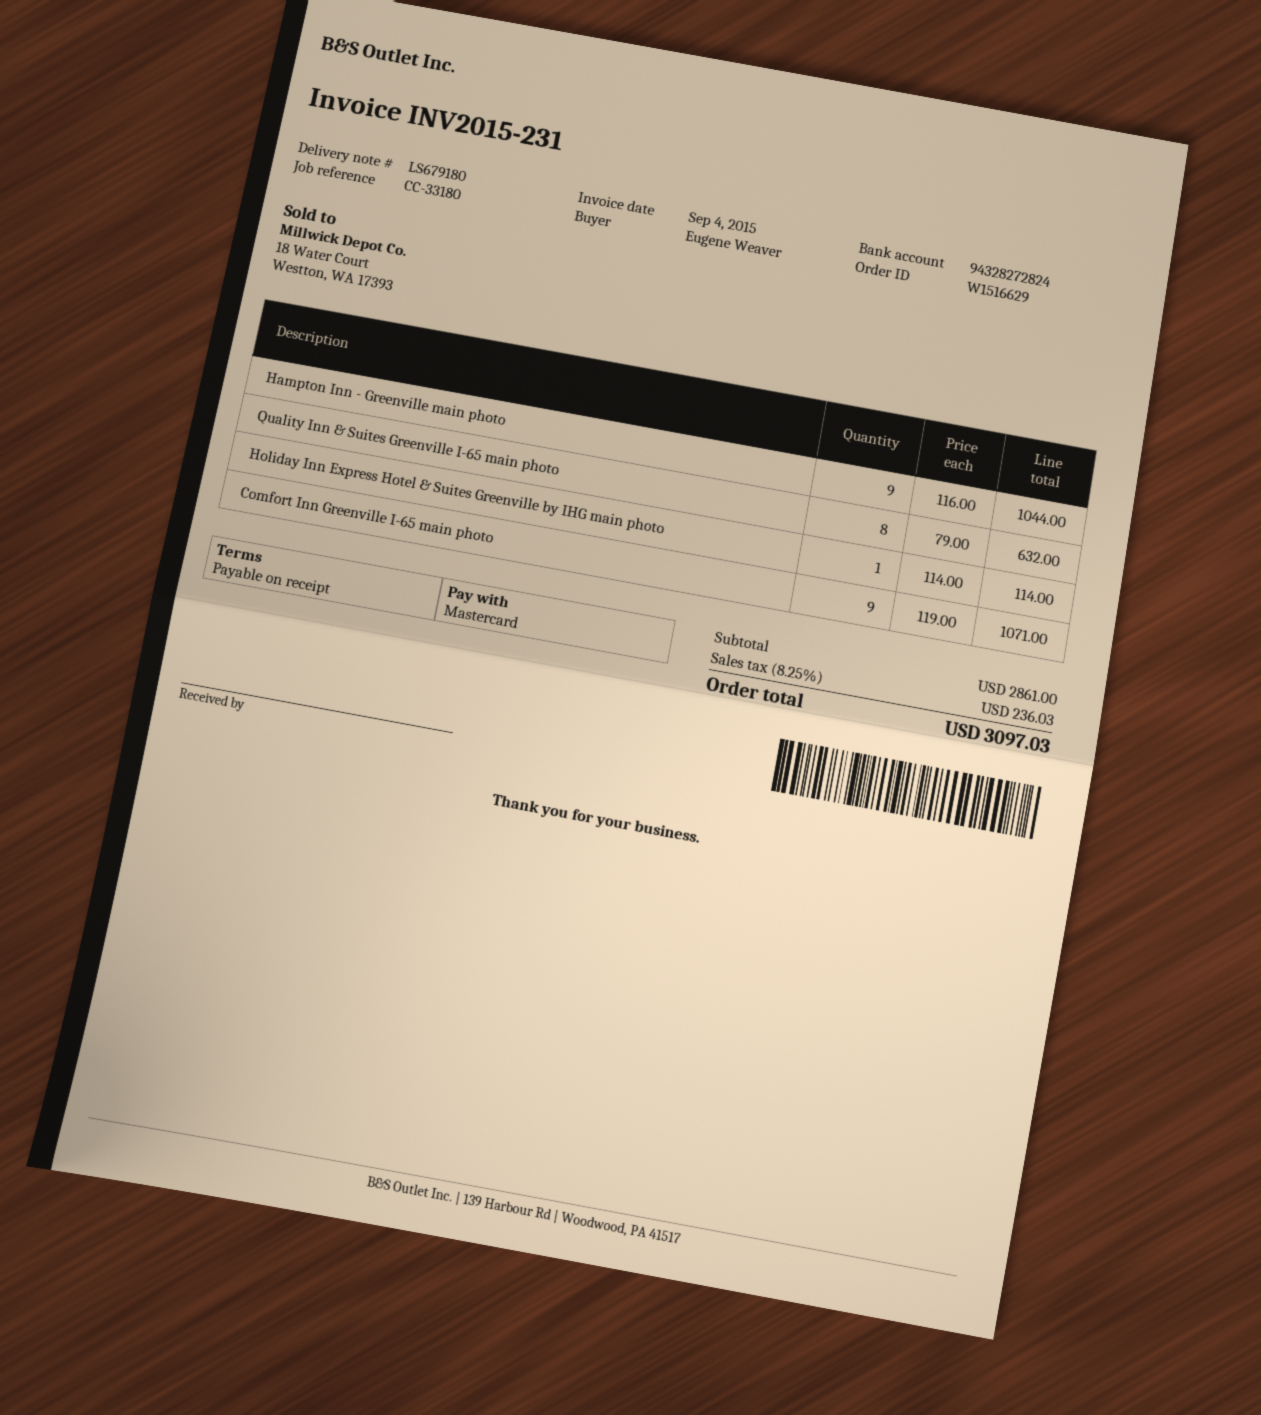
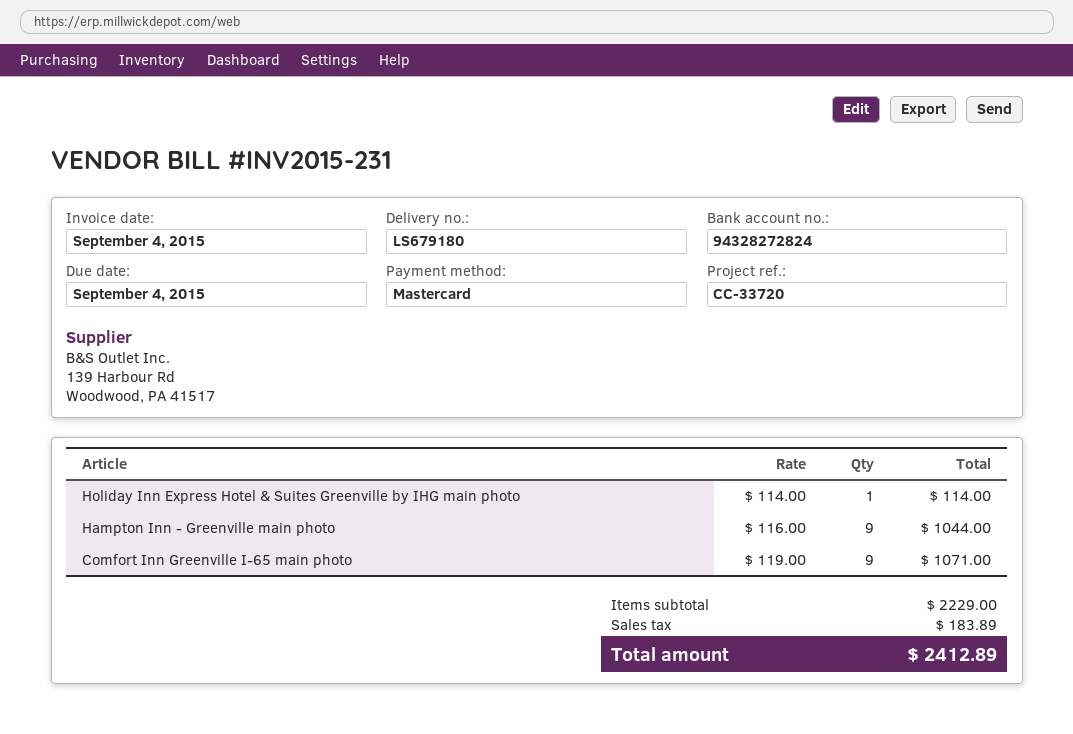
reference: CC-33180 -> CC-33720
Quality Inn & Suites Greenville I-65 main photo: 8 x 79.00 = 632.00 -> none
subtotal: 2861.00 -> 2229.00
tax: 236.03 -> 183.89
total: 3097.03 -> 2412.89

